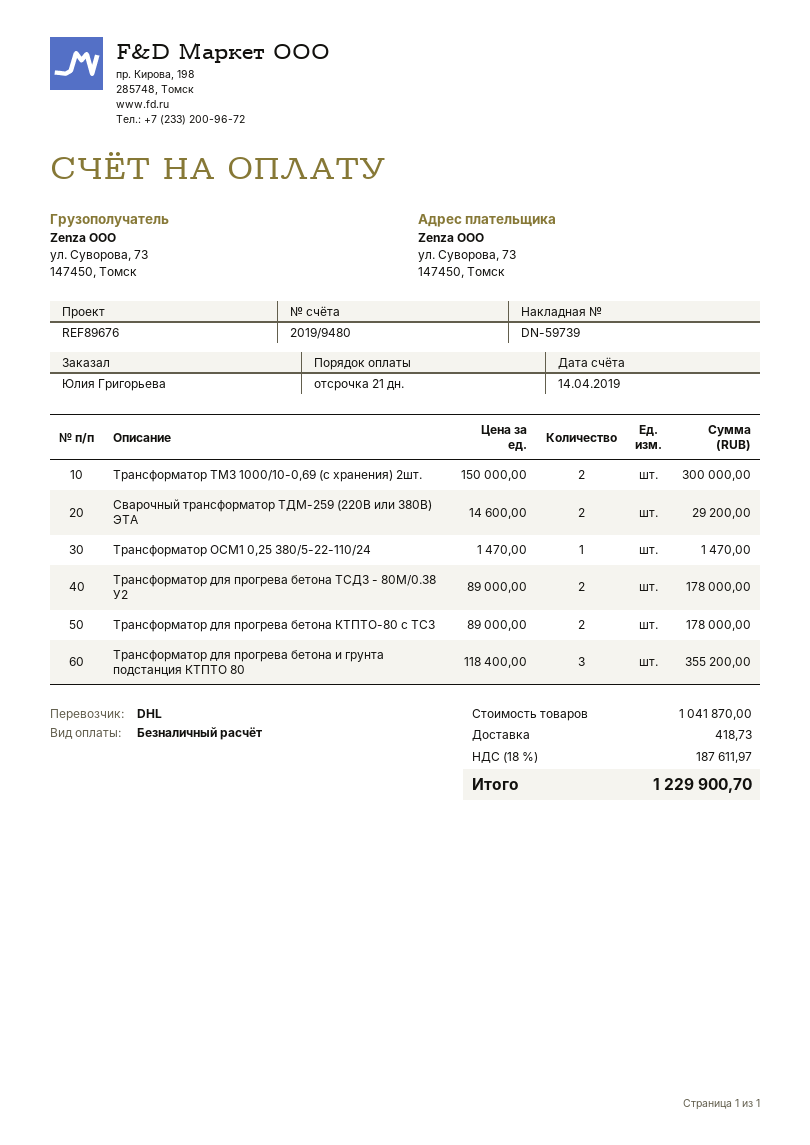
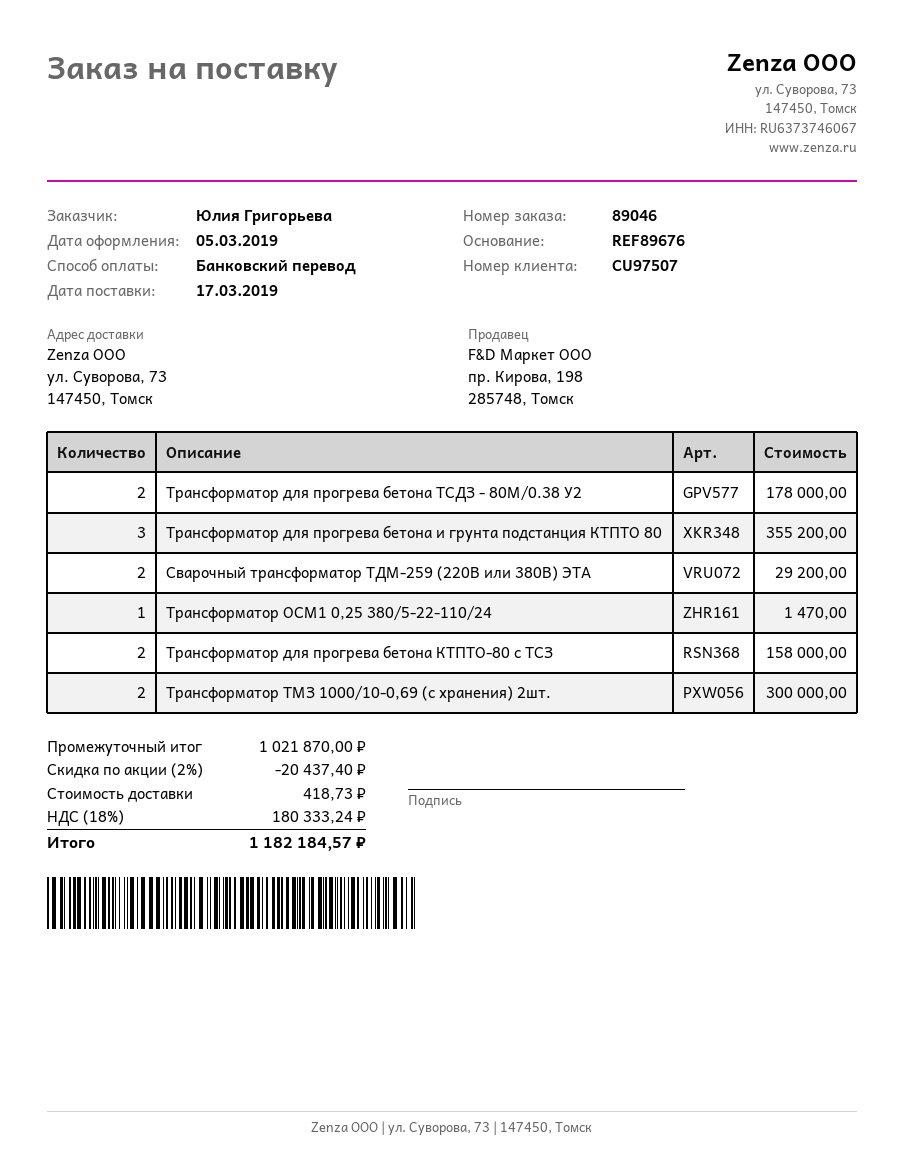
Трансформатор для прогрева бетона КТПТО-80 с ТСЗ: 2 for 178000.00 -> 2 for 158000.00
subtotal: 1041870.00 -> 1021870.00
discount: none -> 2% = 20437.40
tax: 18% = 187611.97 -> 18% = 180333.24
total: 1229900.70 -> 1182184.57

